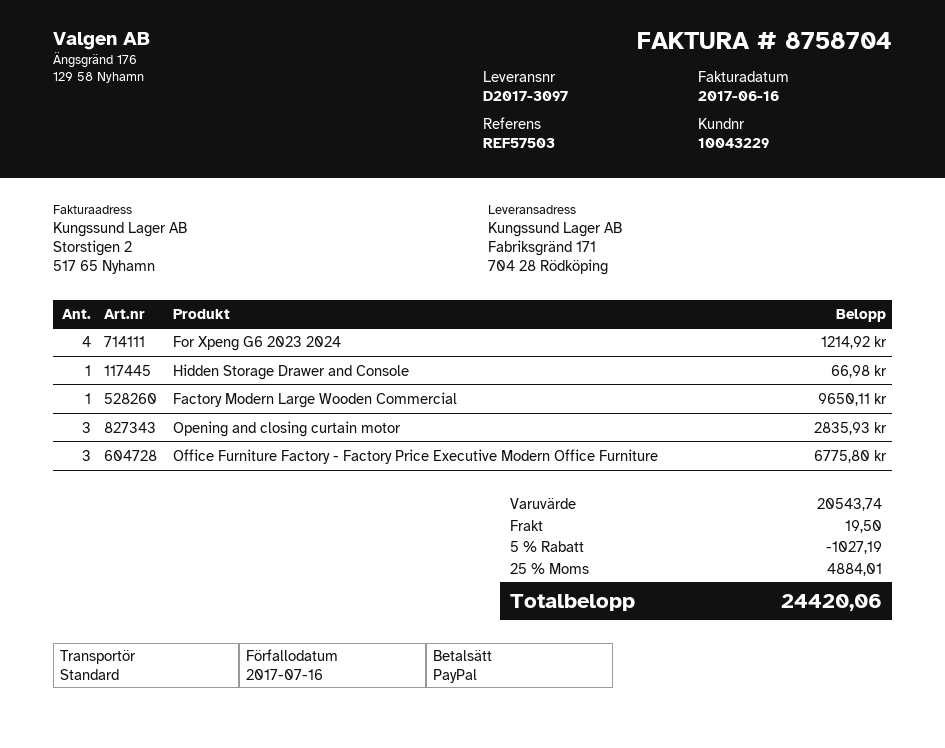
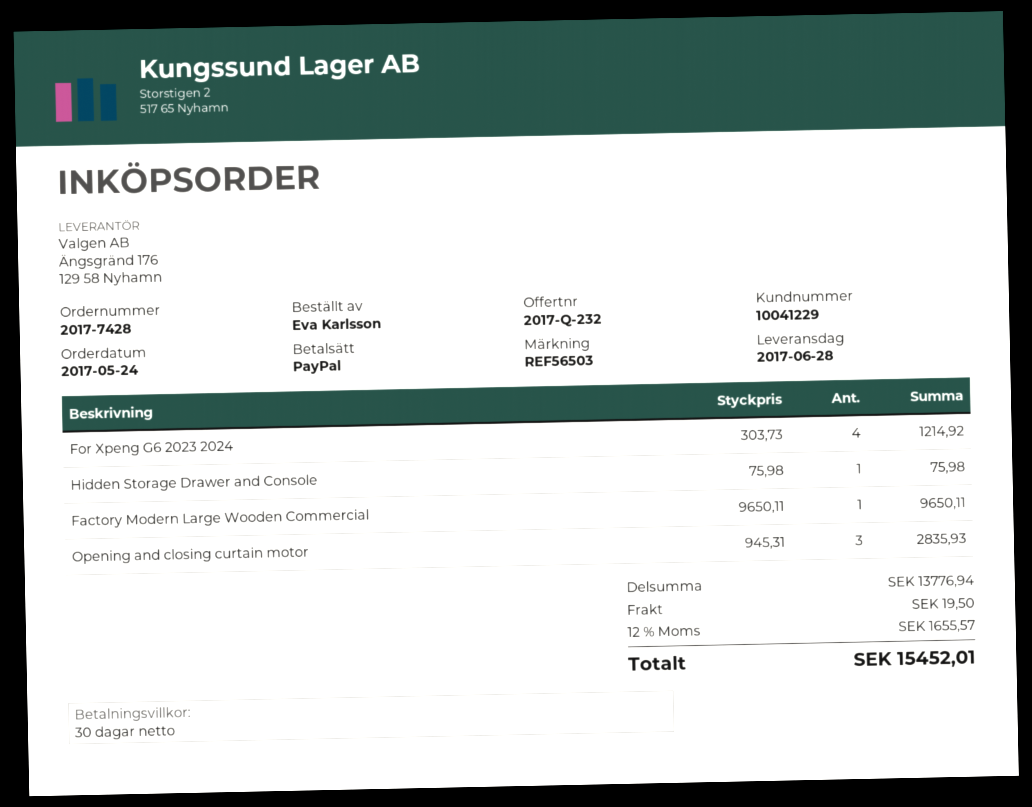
customer number: 10043229 -> 10041229
reference: REF57503 -> REF56503
Hidden Storage Drawer and Console: 1 for 66.98 -> 1 for 75.98
Office Furniture Factory - Factory Price Executive Modern Office Furniture: 3 for 6775.80 -> none
subtotal: 20543.74 -> 13776.94
discount: 5% = 1027.19 -> none
tax: 25% = 4884.01 -> 12% = 1655.57
total: 24420.06 -> 15452.01

